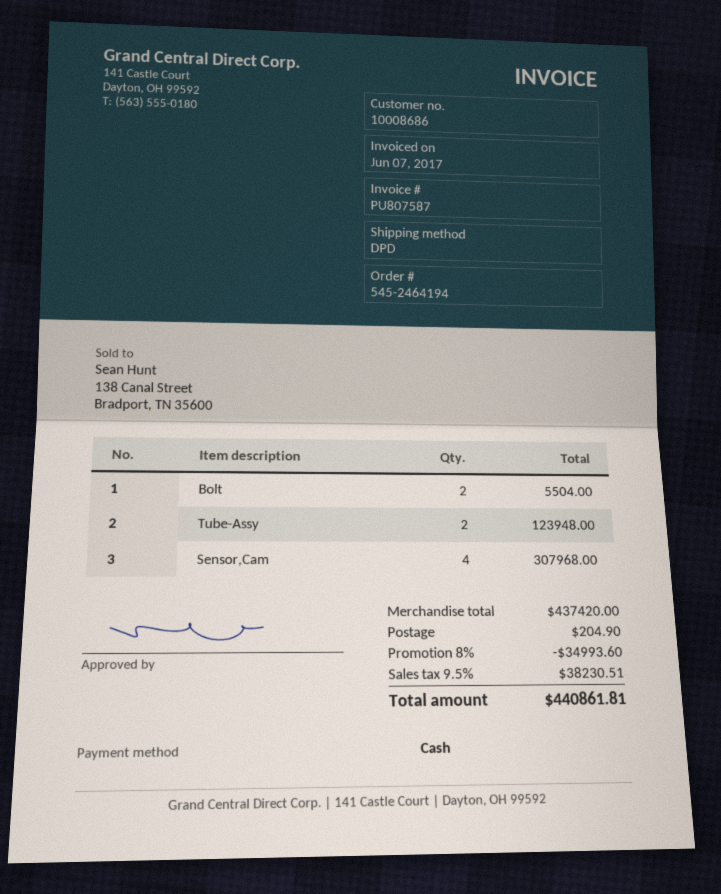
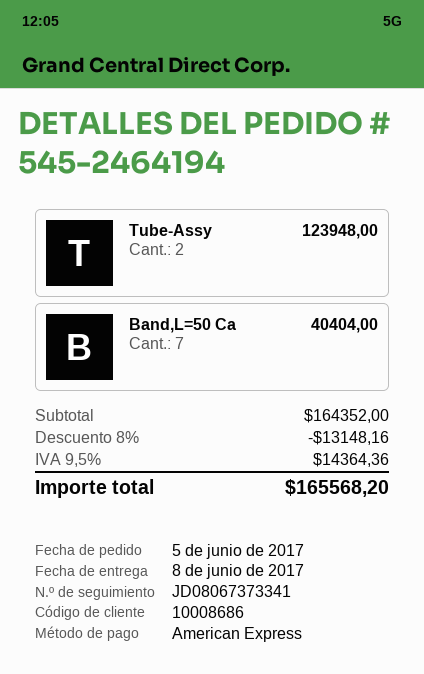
payment method: cash -> American Express
Bolt: 2 for 5504.00 -> none
Sensor,Cam: 4 for 307968.00 -> none
Band,L=50 Ca: none -> 7 for 40404.00
subtotal: 437420.00 -> 164352.00
discount: 8% = 34993.60 -> 8% = 13148.16
shipping: 204.90 -> none
tax: 9.5% = 38230.51 -> 9.5% = 14364.36
total: 440861.81 -> 165568.20

